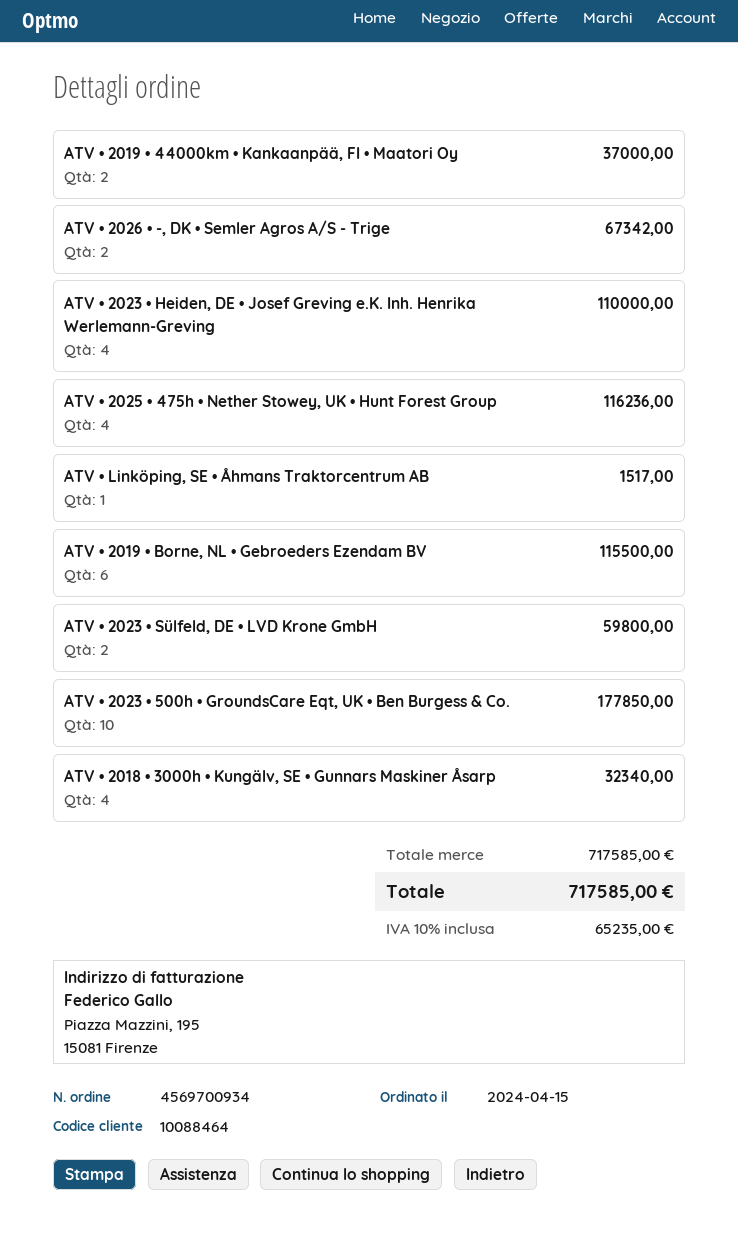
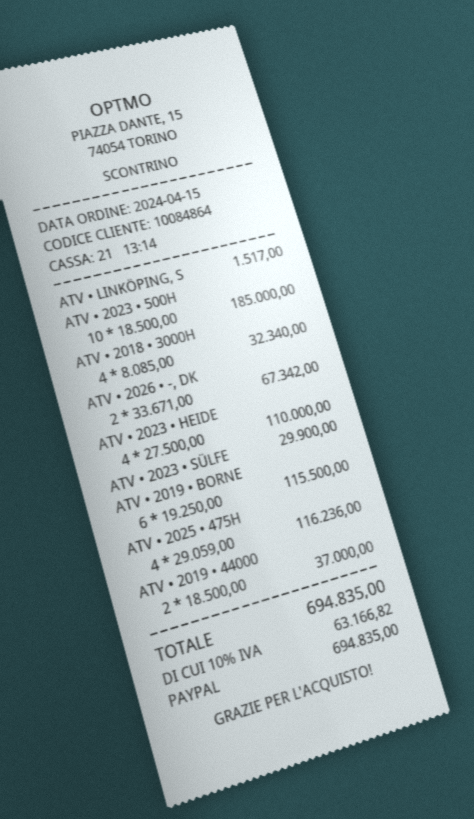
customer number: 10088464 -> 10084864
ATV • 2023 • Sülfeld, DE • LVD Krone GmbH: 2 for 59800.00 -> 1 for 29900.00
ATV • 2023 • 500h • GroundsCare Eqt, UK • Ben Burgess & Co.: 10 for 177850.00 -> 10 for 185000.00
tax: 10% = 65235.00 -> 10% = 63166.82
total: 717585.00 -> 694835.00

